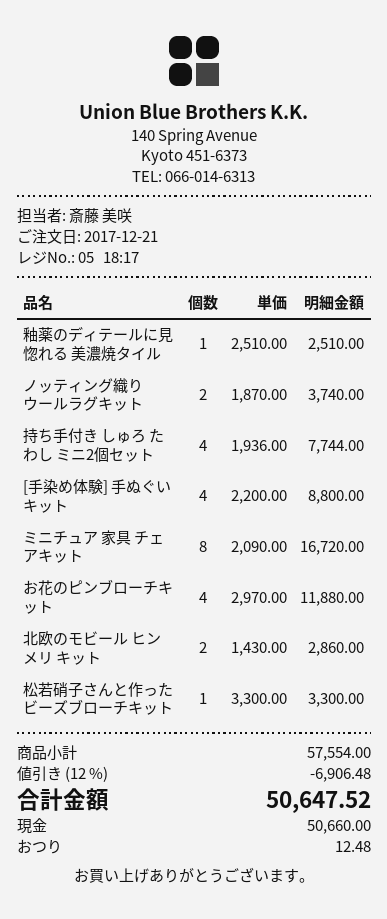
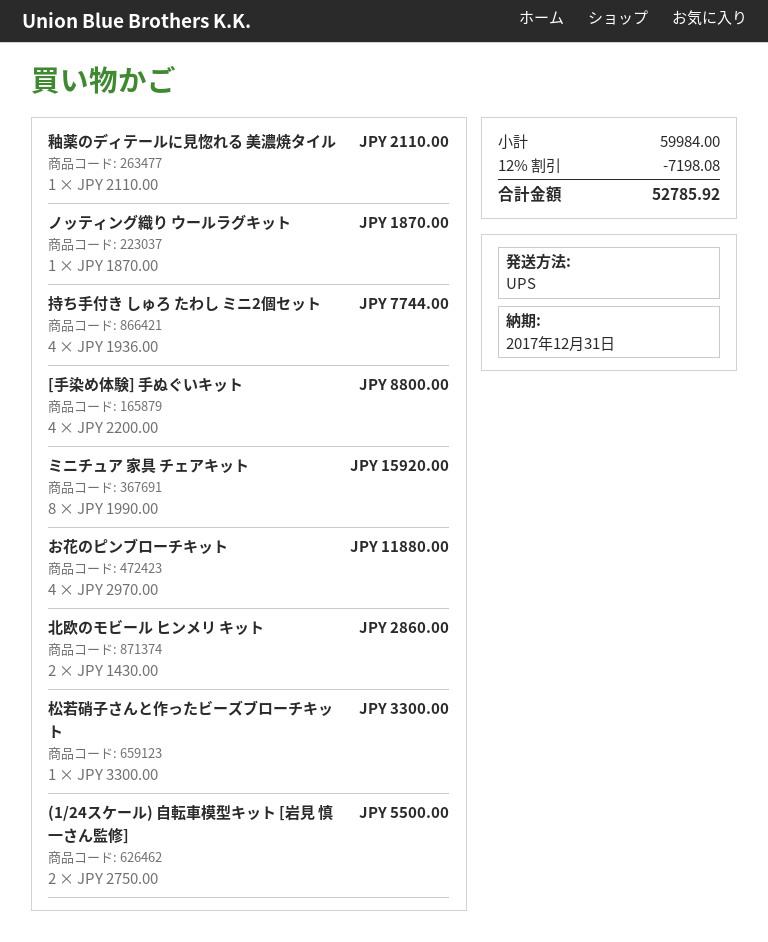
釉薬のディテールに見惚れる 美濃焼タイル: 1 x 2510.00 = 2510.00 -> 1 x 2110.00 = 2110.00
ノッティング織り ウールラグキット: 2 x 1870.00 = 3740.00 -> 1 x 1870.00 = 1870.00
ミニチュア 家具 チェアキット: 8 x 2090.00 = 16720.00 -> 8 x 1990.00 = 15920.00
(1/24スケール) 自転車模型キット [岩見 慎一さん監修]: none -> 2 x 2750.00 = 5500.00
subtotal: 57554.00 -> 59984.00
discount: 12% = 6906.48 -> 12% = 7198.08
total: 50647.52 -> 52785.92

